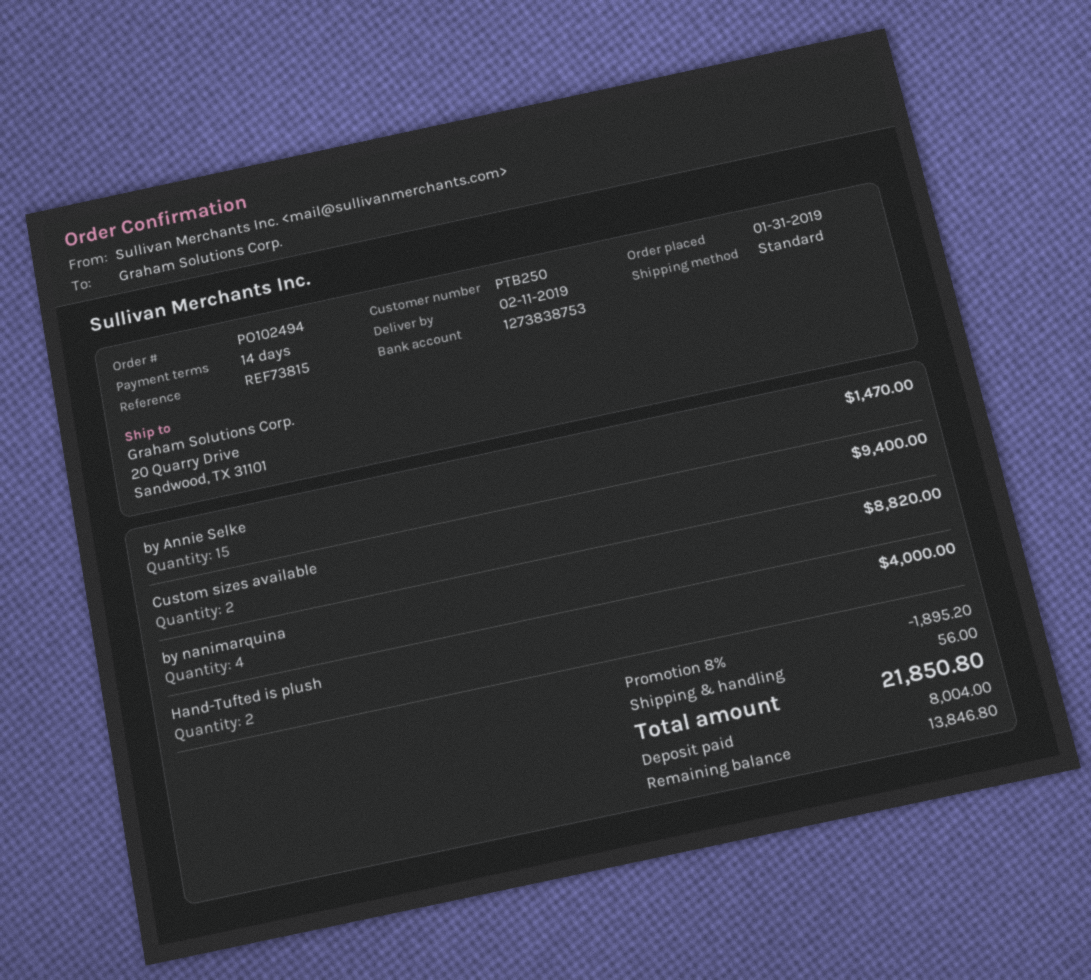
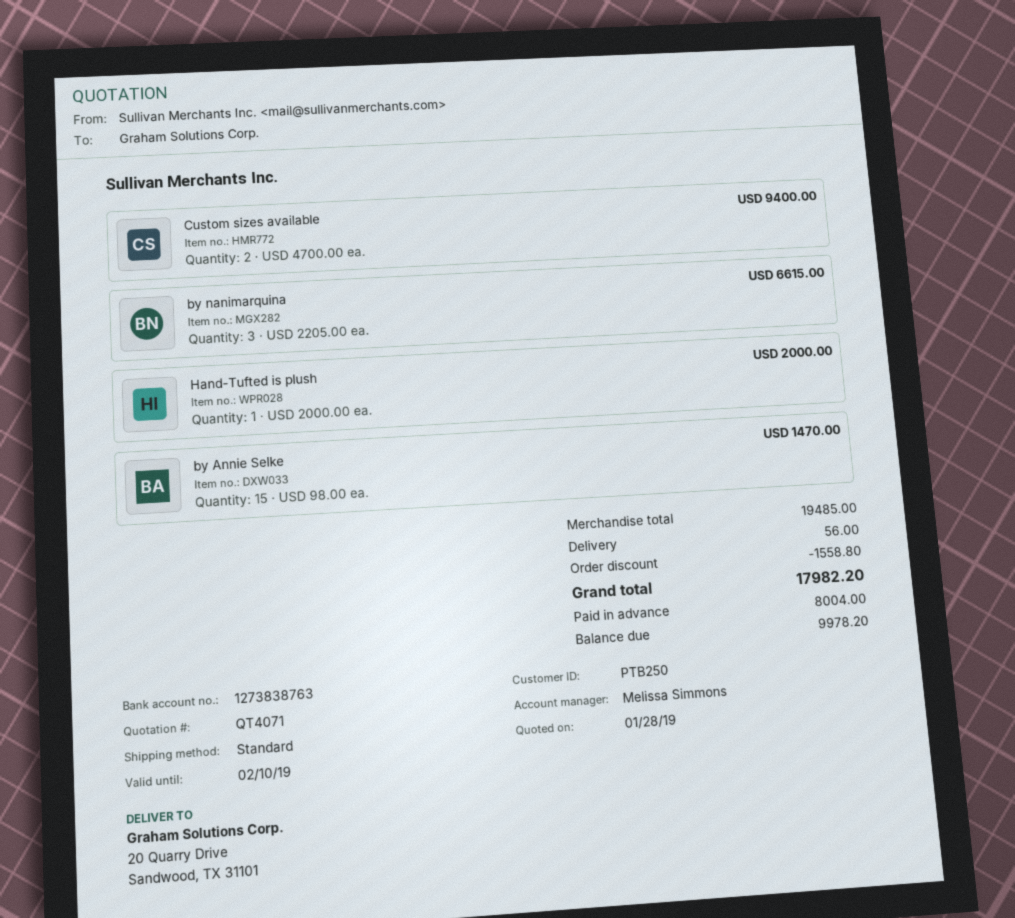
bank account: 1273838753 -> 1273838763
by nanimarquina: 4 for 8820.00 -> 3 for 6615.00
Hand-Tufted is plush: 2 for 4000.00 -> 1 for 2000.00
discount: 1895.20 -> 1558.80
total: 21850.80 -> 17982.20
balance: 13846.80 -> 9978.20

